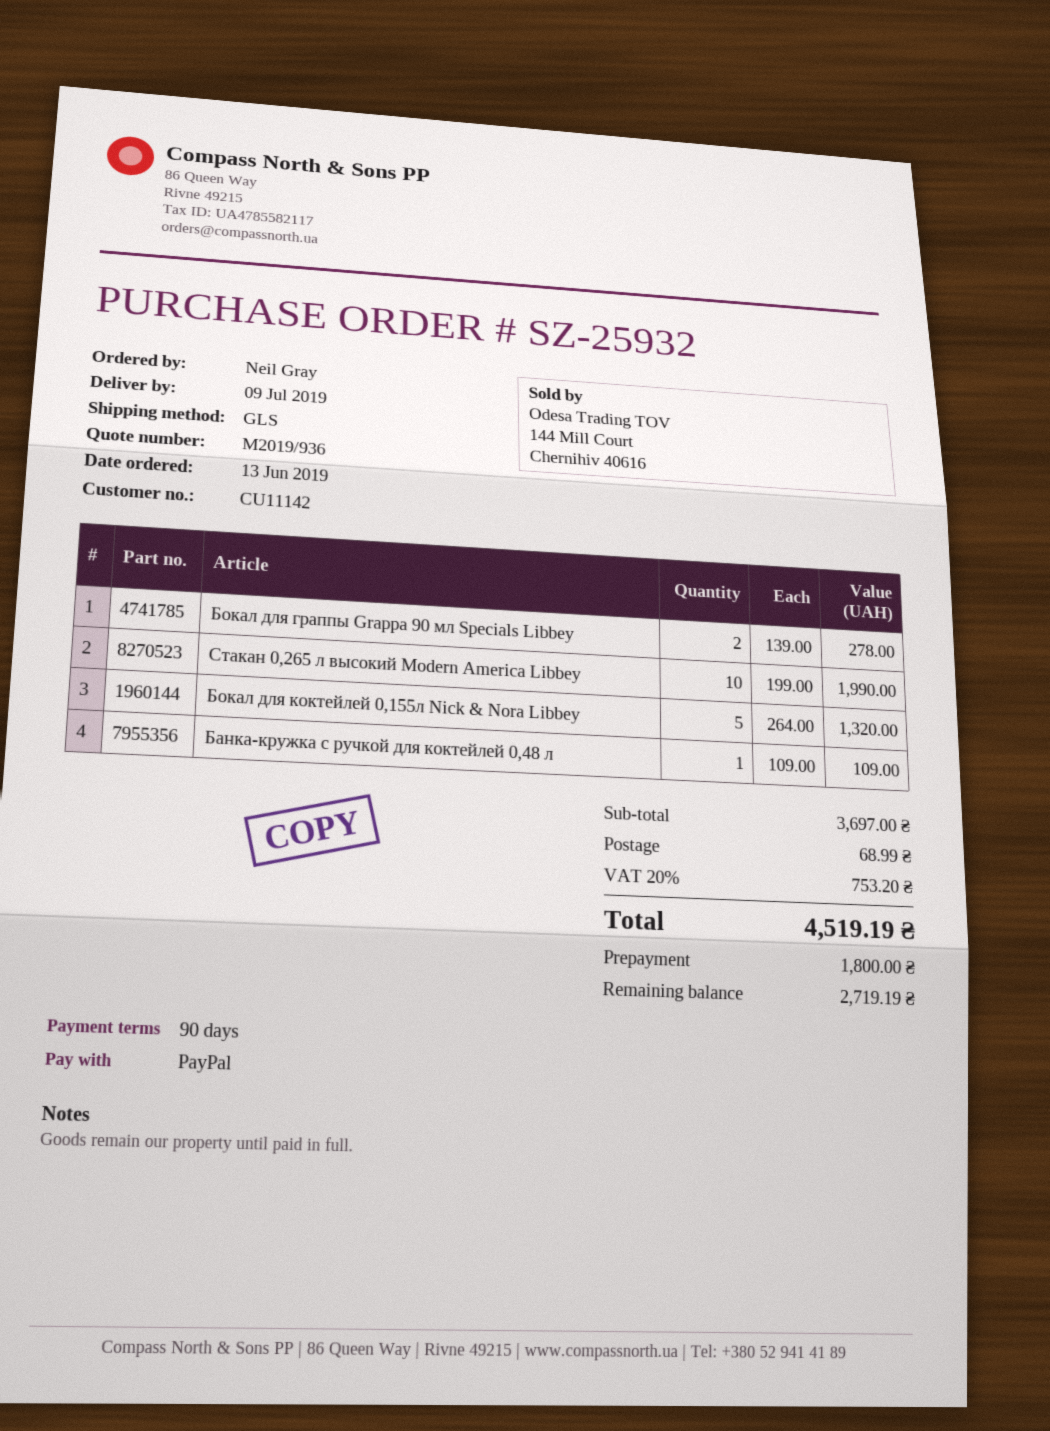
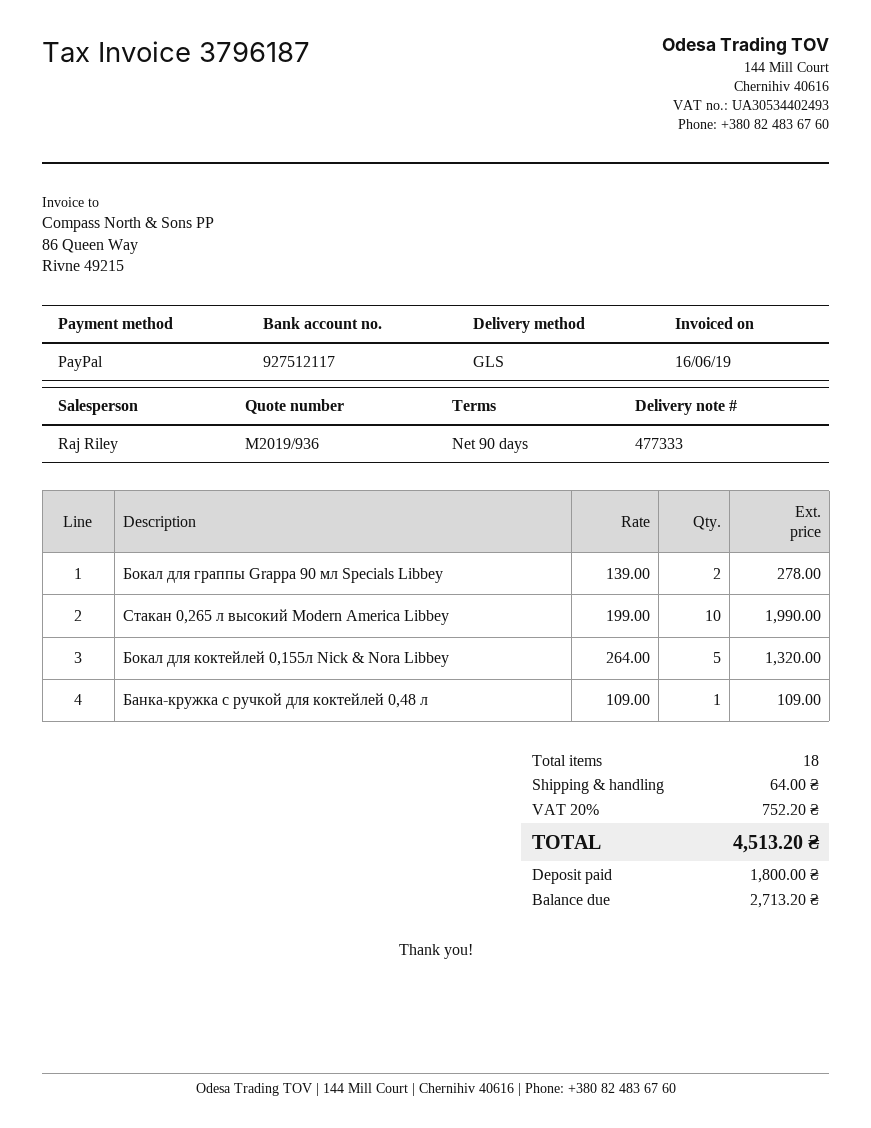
shipping: 68.99 -> 64.00
tax: 20% = 753.20 -> 20% = 752.20
total: 4519.19 -> 4513.20
balance: 2719.19 -> 2713.20

